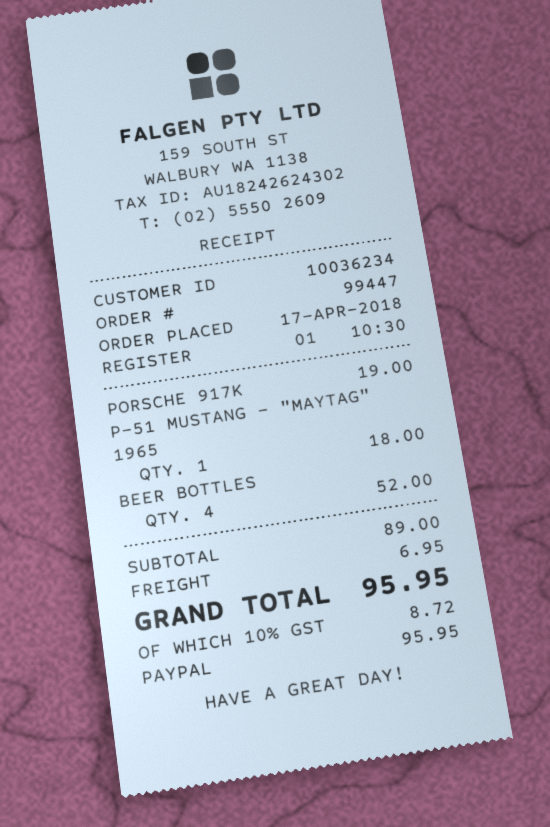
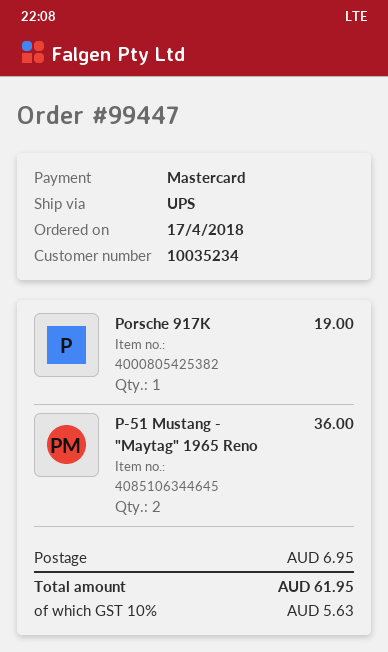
customer number: 10036234 -> 10035234
payment method: PayPal -> Mastercard
P-51 MUSTANG - "MAYTAG" 1965: 1 for 18.00 -> 2 for 36.00
BEER BOTTLES: 4 for 52.00 -> none
tax: 10% = 8.72 -> 10% = 5.63
total: 95.95 -> 61.95

